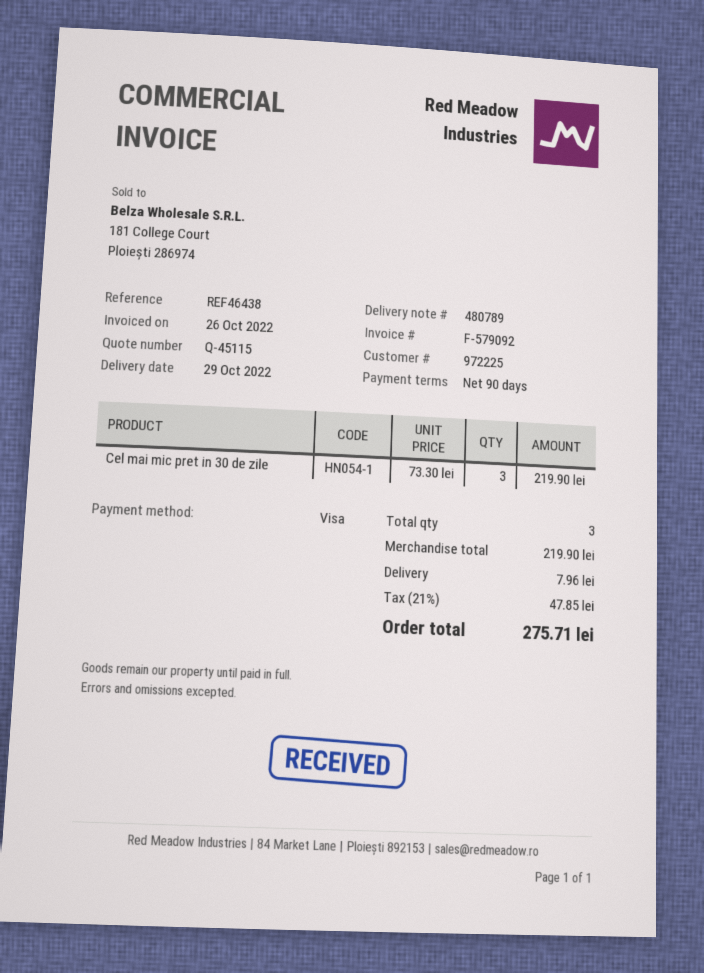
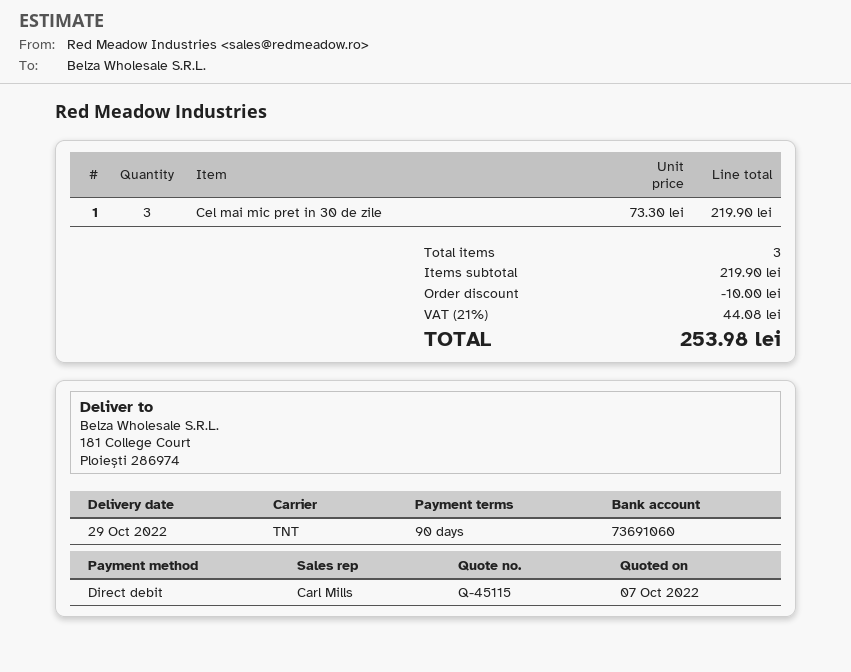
payment method: Visa -> direct debit
discount: none -> 10.00
shipping: 7.96 -> none
tax: 21% = 47.85 -> 21% = 44.08
total: 275.71 -> 253.98

